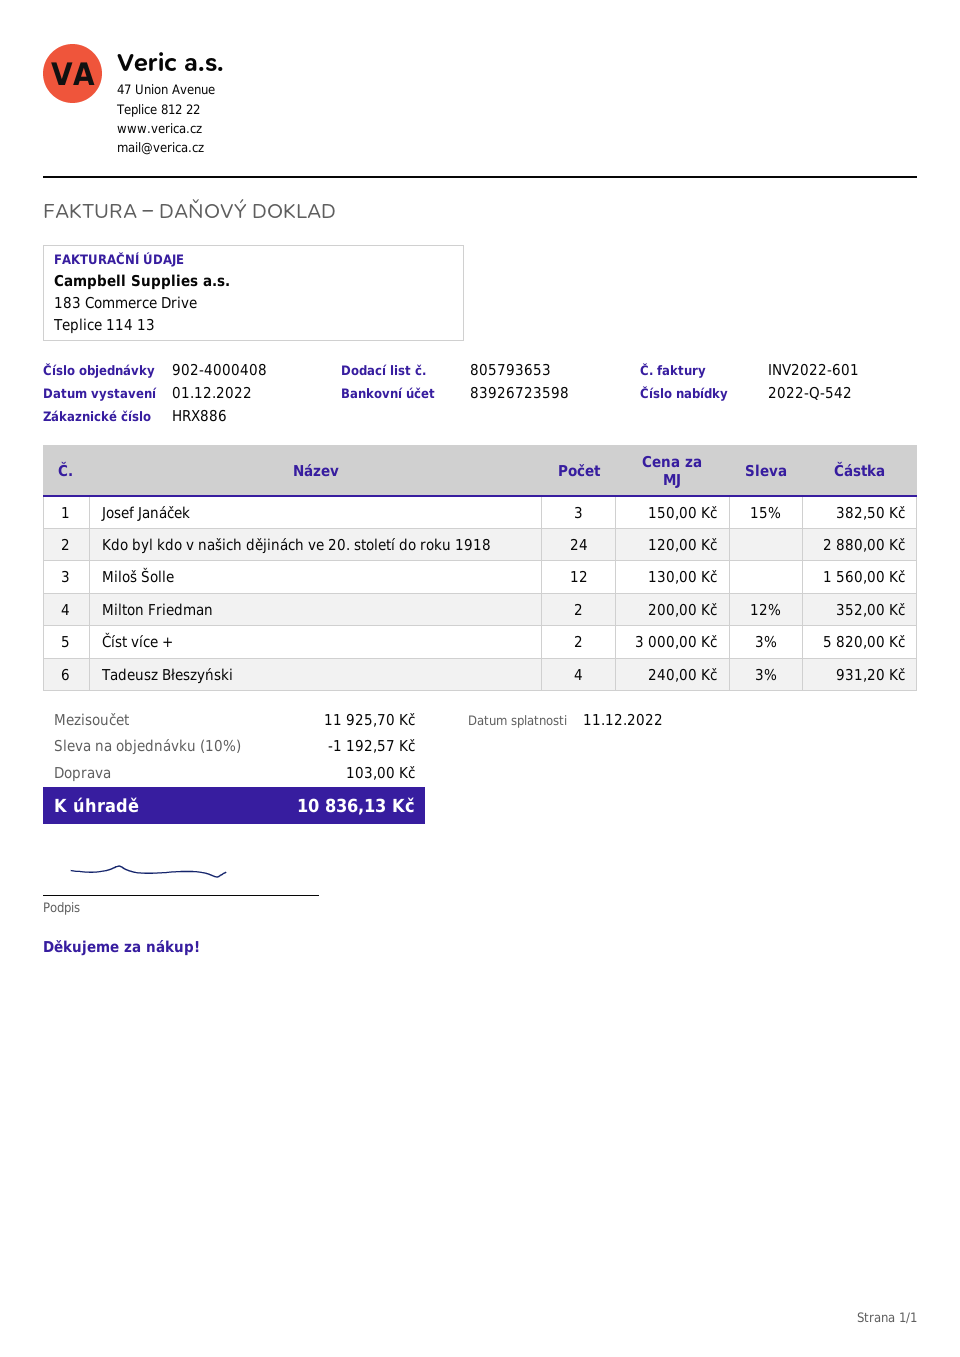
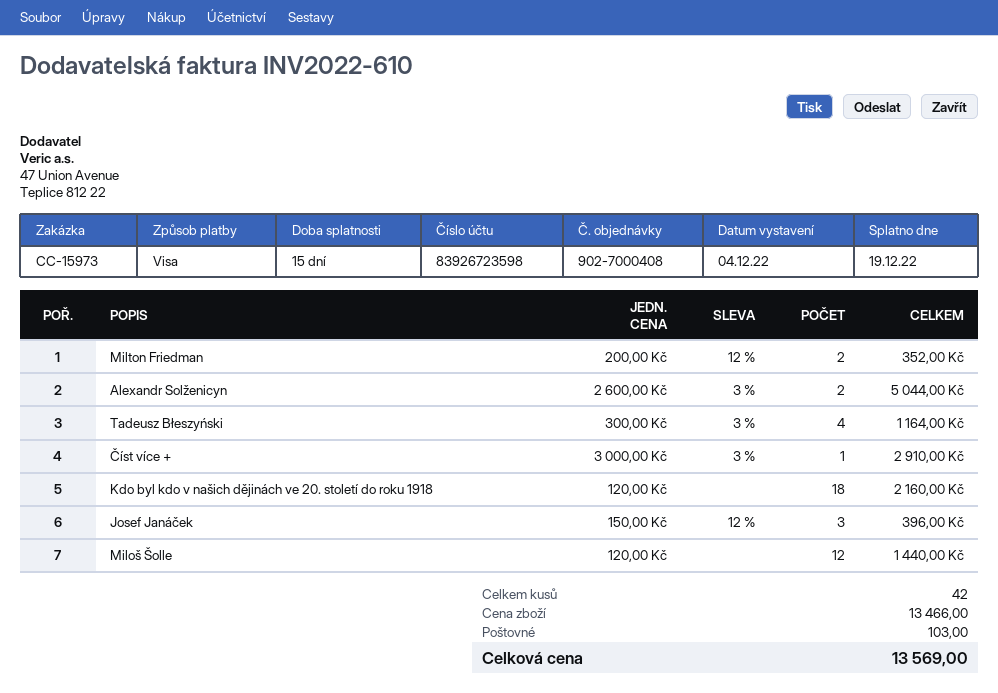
order number: 902-4000408 -> 902-7000408
invoice number: INV2022-601 -> INV2022-610
invoice date: 2022-12-01 -> 2022-12-04
due date: 2022-12-11 -> 2022-12-19
Josef Janáček: 3 x 150.00 - 15% = 382.50 -> 3 x 150.00 - 12% = 396.00
Kdo byl kdo v našich dějinách ve 20. století do roku 1918: 24 x 120.00 = 2880.00 -> 18 x 120.00 = 2160.00
Miloš Šolle: 12 x 130.00 = 1560.00 -> 12 x 120.00 = 1440.00
Číst více +: 2 x 3000.00 - 3% = 5820.00 -> 1 x 3000.00 - 3% = 2910.00
Tadeusz Błeszyński: 4 x 240.00 - 3% = 931.20 -> 4 x 300.00 - 3% = 1164.00
Alexandr Solženicyn: none -> 2 x 2600.00 - 3% = 5044.00
subtotal: 11925.70 -> 13466.00
discount: 10% = 1192.57 -> none
total: 10836.13 -> 13569.00

